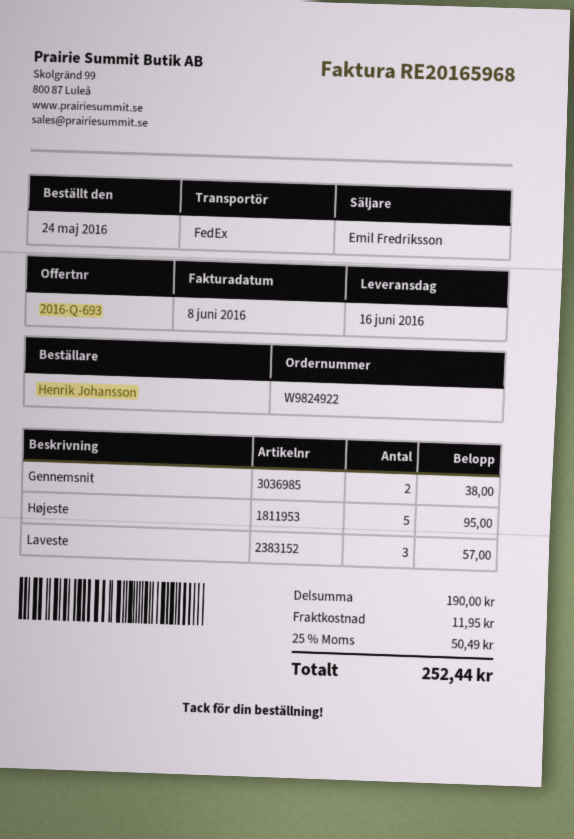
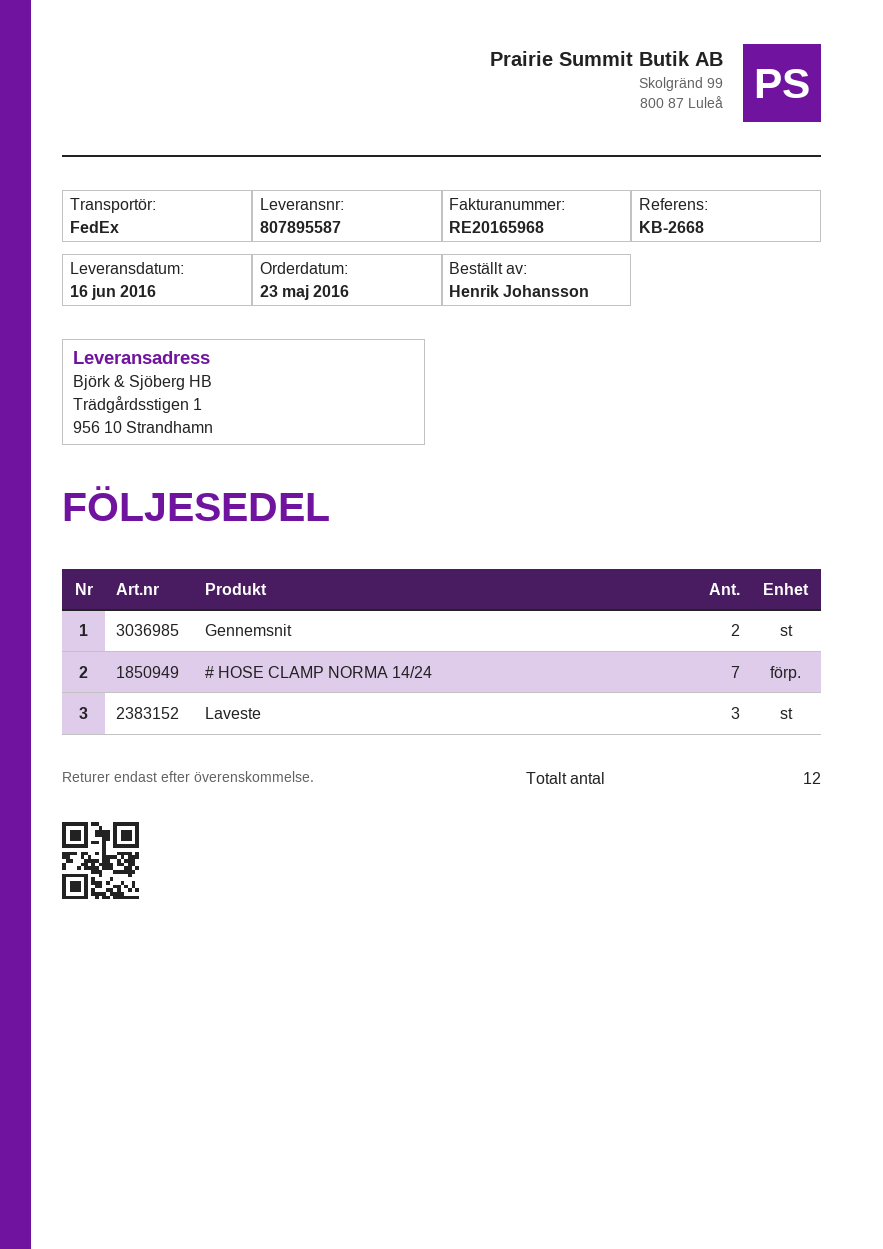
order date: 2016-05-24 -> 2016-05-23
Højeste: 5 -> none
# HOSE CLAMP NORMA 14/24: none -> 7

